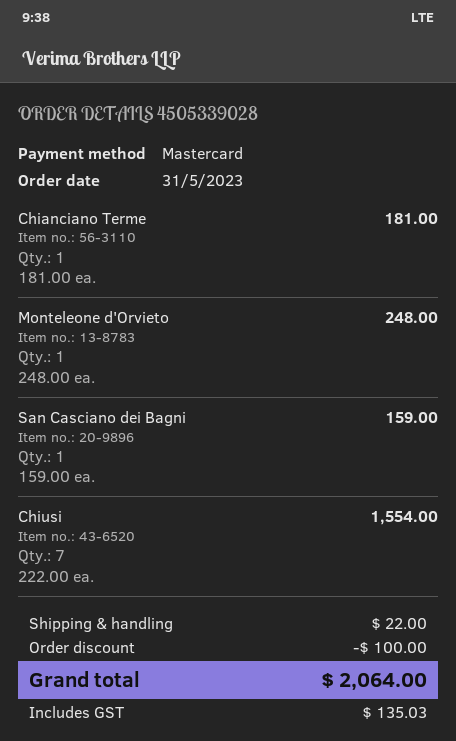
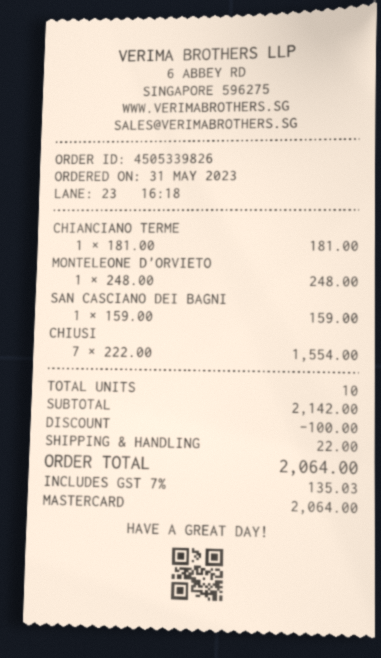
order number: 4505339028 -> 4505339826

